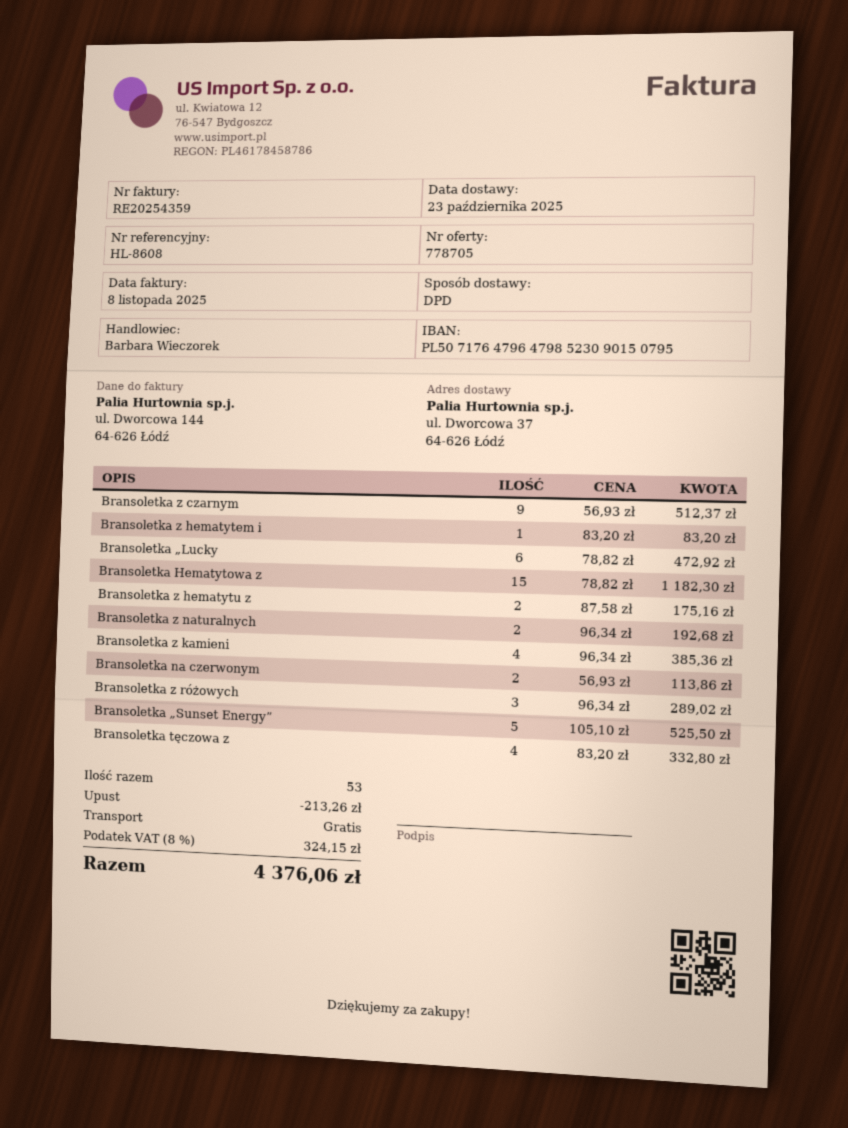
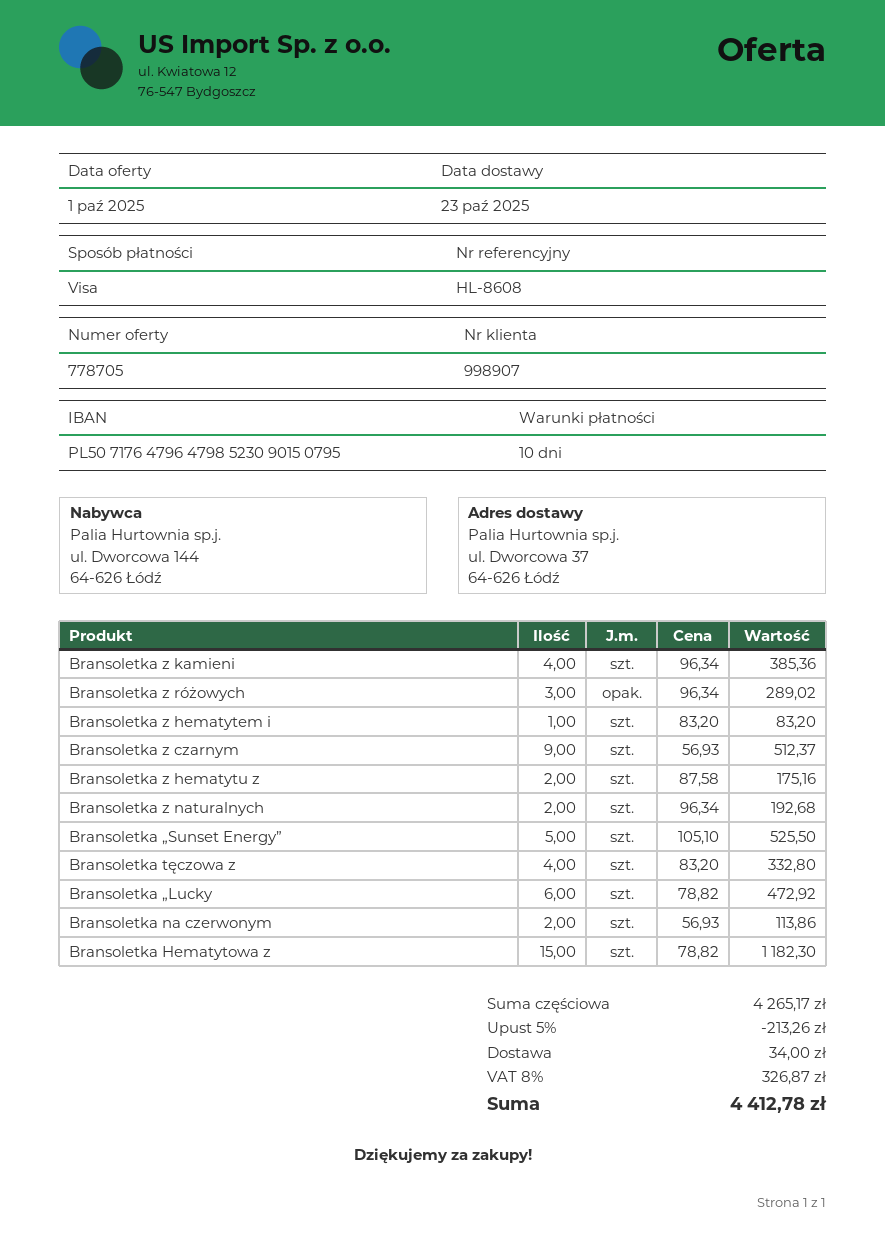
shipping: 0.00 -> 34.00
tax: 8% = 324.15 -> 8% = 326.87
total: 4376.06 -> 4412.78

